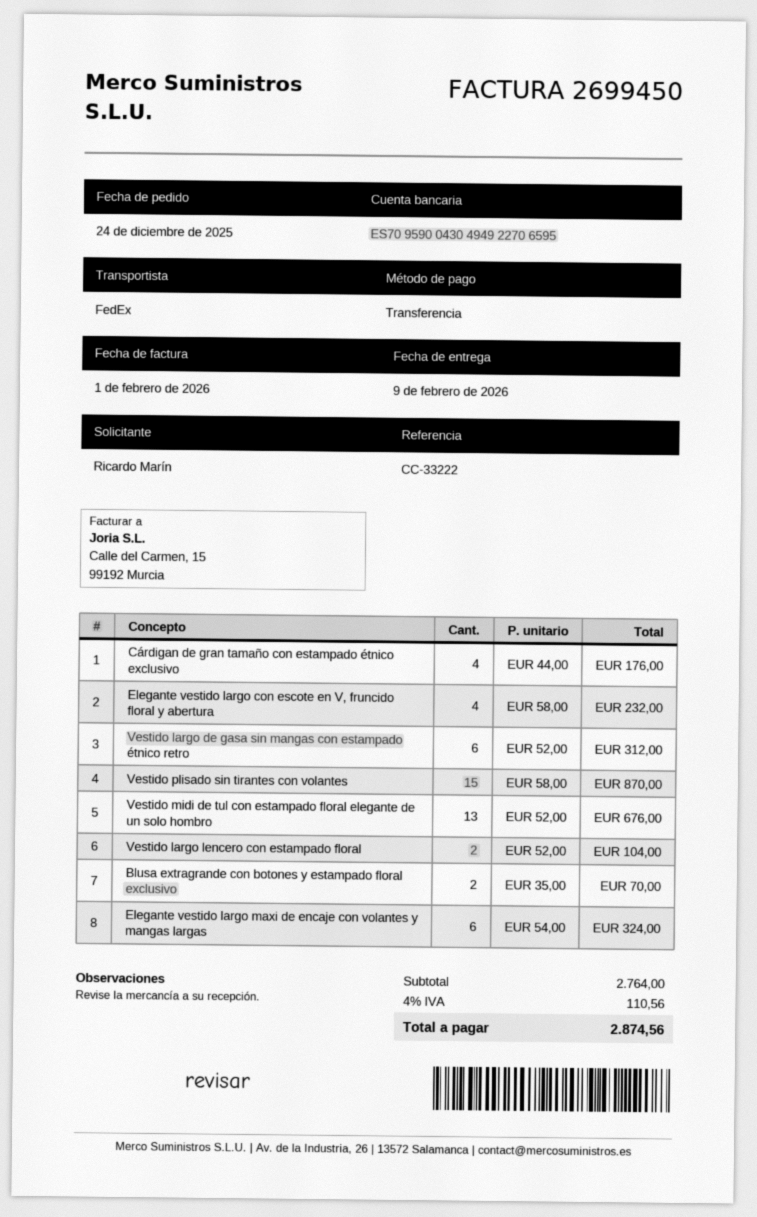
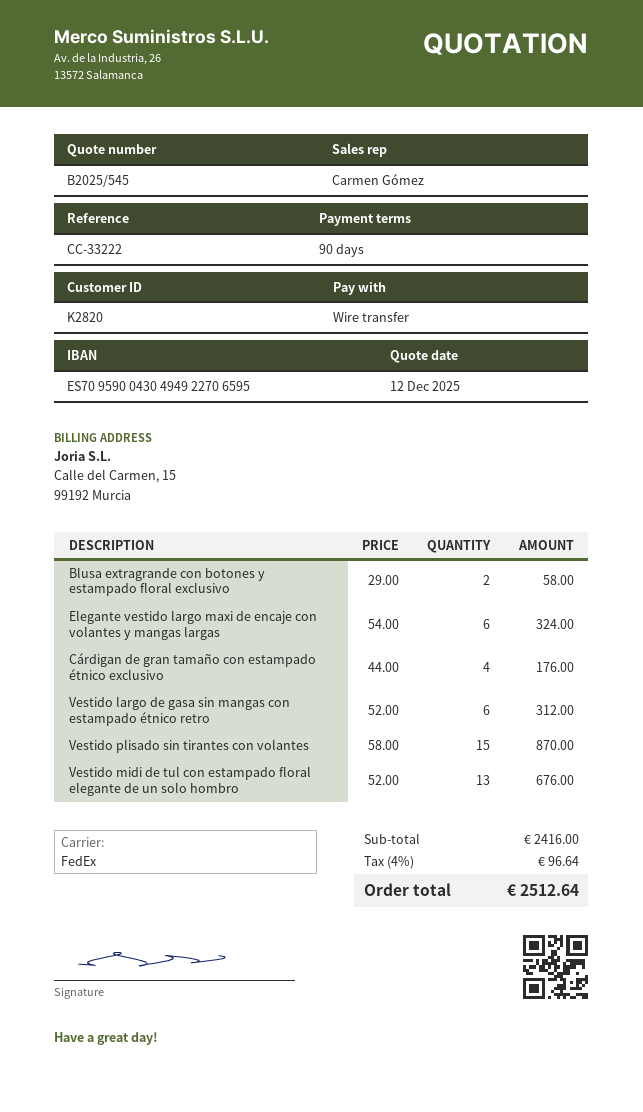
Elegante vestido largo con escote en V, fruncido floral y abertura: 4 x 58.00 = 232.00 -> none
Vestido largo lencero con estampado floral: 2 x 52.00 = 104.00 -> none
Blusa extragrande con botones y estampado floral exclusivo: 2 x 35.00 = 70.00 -> 2 x 29.00 = 58.00
subtotal: 2764.00 -> 2416.00
tax: 4% = 110.56 -> 4% = 96.64
total: 2874.56 -> 2512.64

